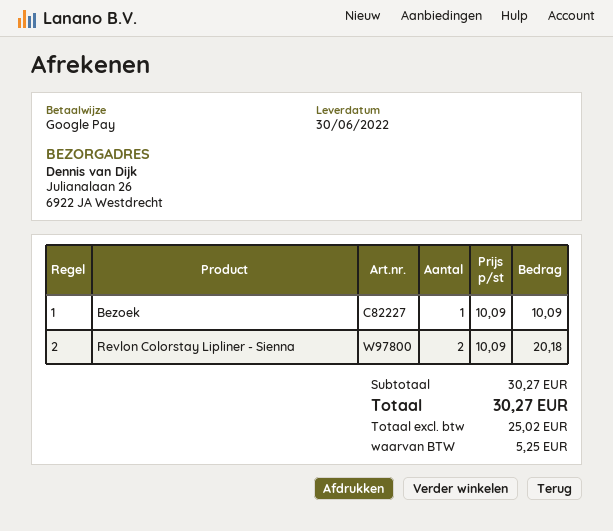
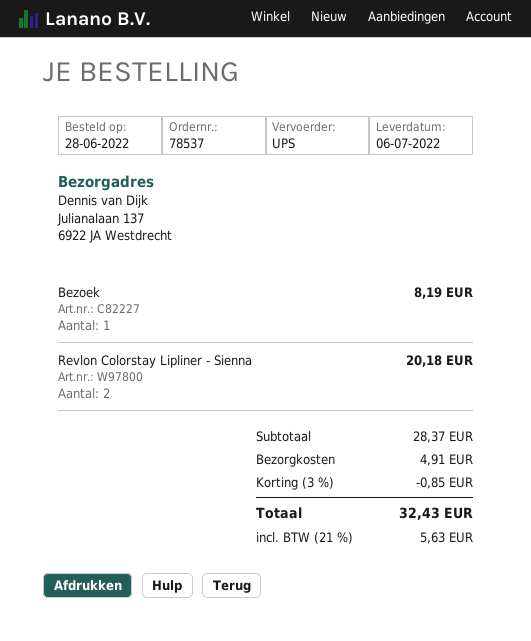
delivery date: 2022-06-30 -> 2022-07-06
ship to: Julianalaan 26, 6922 JA Westdrecht -> Julianalaan 137, 6922 JA Westdrecht
Bezoek: 1 for 10.09 -> 1 for 8.19
subtotal: 30.27 -> 28.37
discount: none -> 3% = 0.85
shipping: none -> 4.91
tax: 5.25 -> 5.63
total: 30.27 -> 32.43

